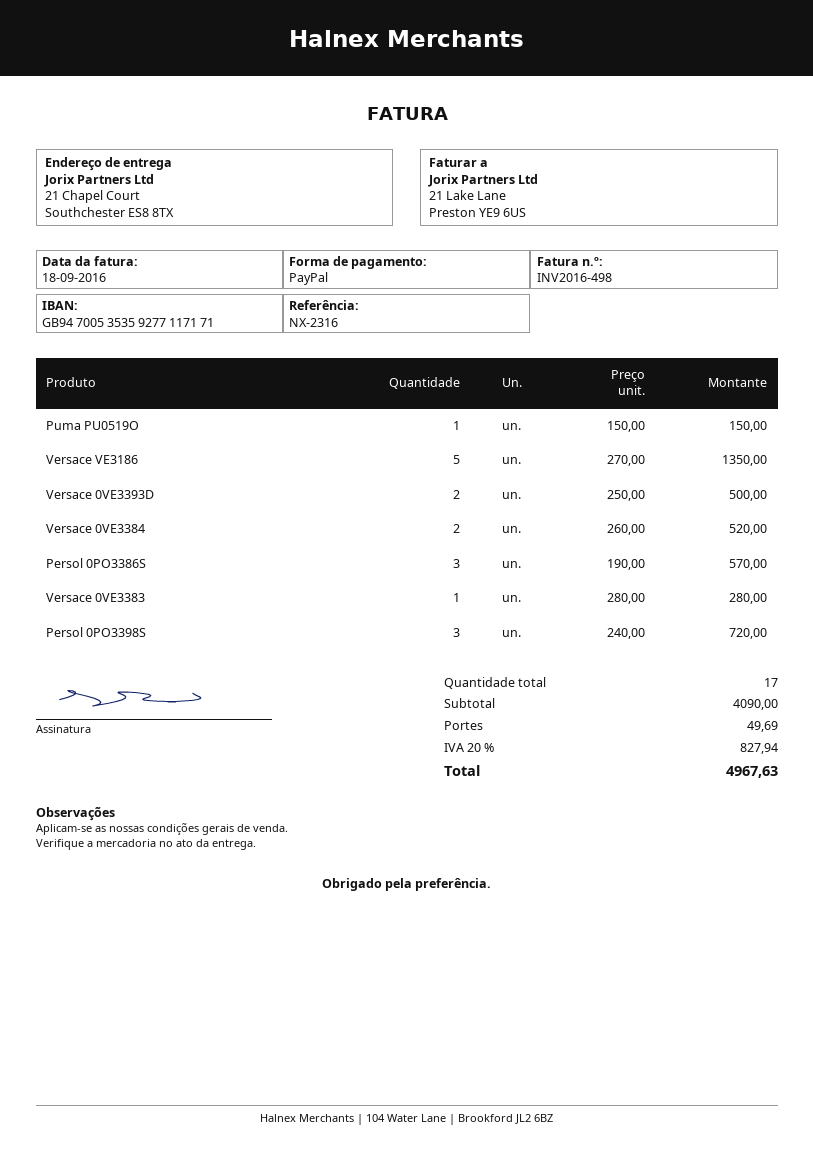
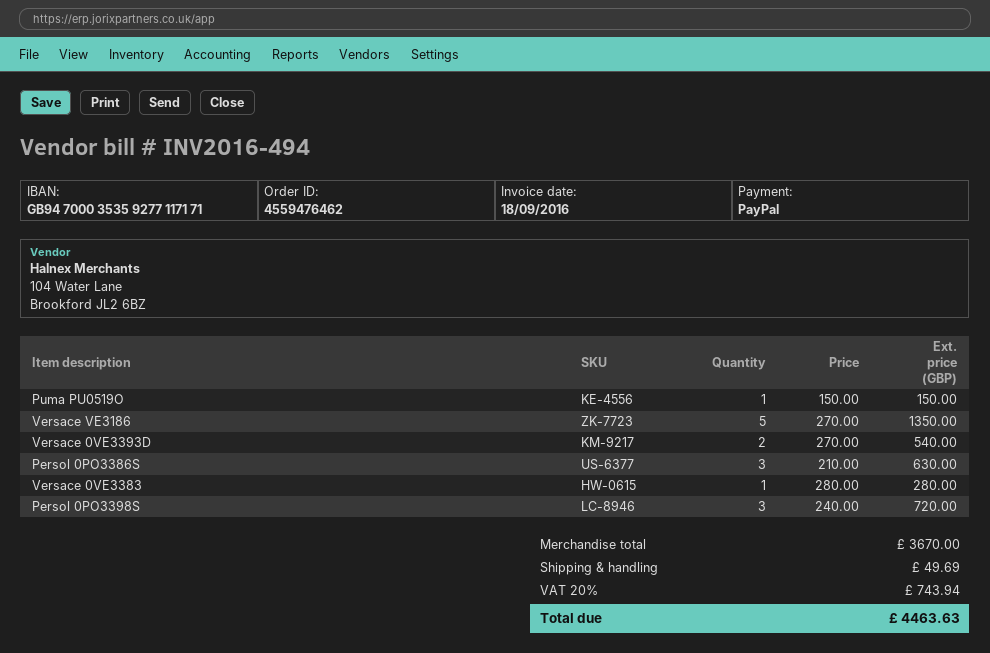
invoice number: INV2016-498 -> INV2016-494
bank account: GB94700535359277117171 -> GB94700035359277117171
Versace 0VE3393D: 2 x 250.00 = 500.00 -> 2 x 270.00 = 540.00
Versace 0VE3384: 2 x 260.00 = 520.00 -> none
Persol 0PO3386S: 3 x 190.00 = 570.00 -> 3 x 210.00 = 630.00
subtotal: 4090.00 -> 3670.00
tax: 20% = 827.94 -> 20% = 743.94
total: 4967.63 -> 4463.63

